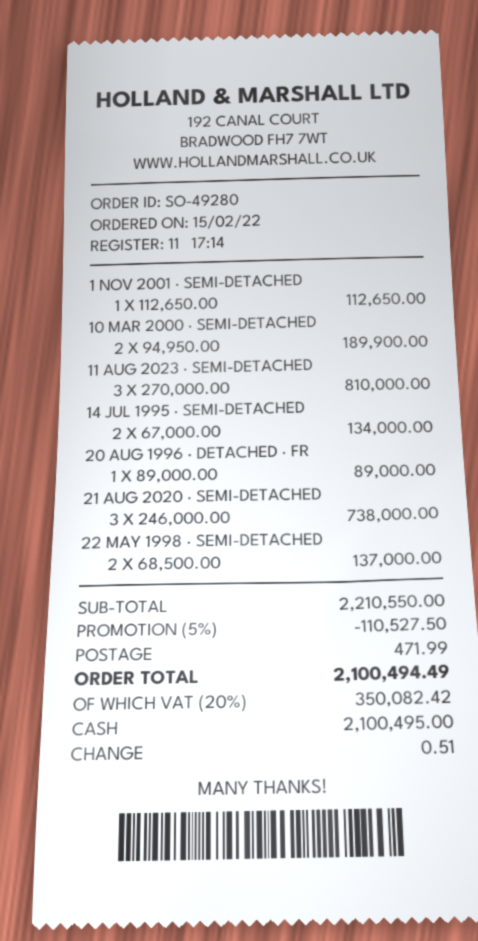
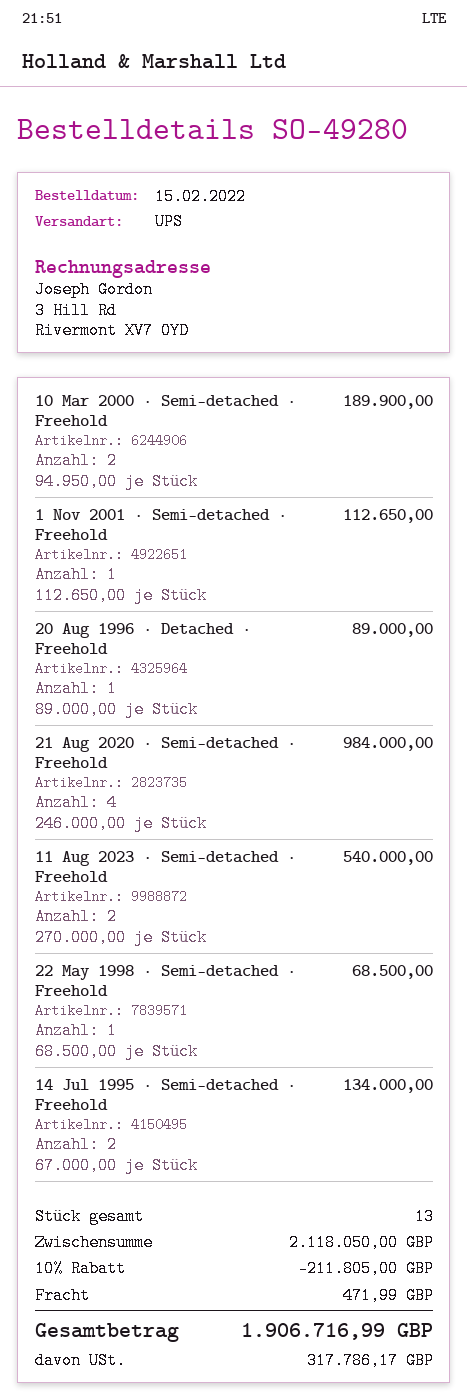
11 AUG 2023 · SEMI-DETACHED: 3 x 270000.00 = 810000.00 -> 2 x 270000.00 = 540000.00
21 AUG 2020 · SEMI-DETACHED: 3 x 246000.00 = 738000.00 -> 4 x 246000.00 = 984000.00
22 MAY 1998 · SEMI-DETACHED: 2 x 68500.00 = 137000.00 -> 1 x 68500.00 = 68500.00
subtotal: 2210550.00 -> 2118050.00
discount: 5% = 110527.50 -> 10% = 211805.00
tax: 350082.42 -> 317786.17
total: 2100494.49 -> 1906716.99

